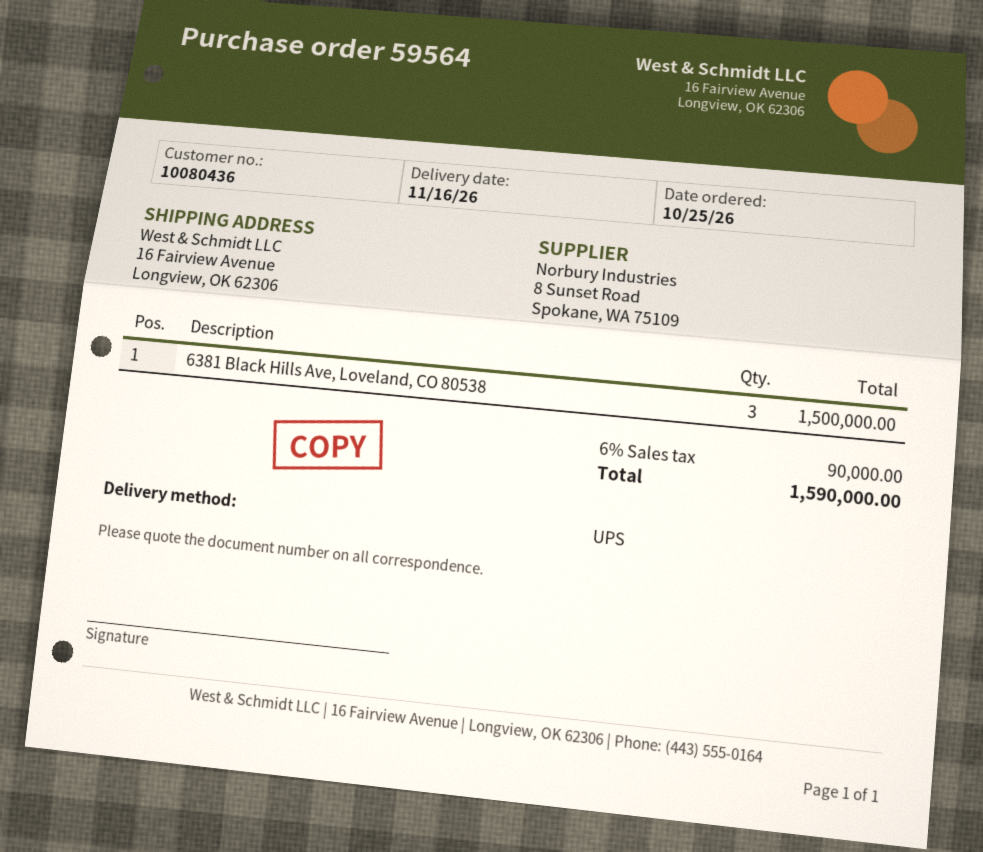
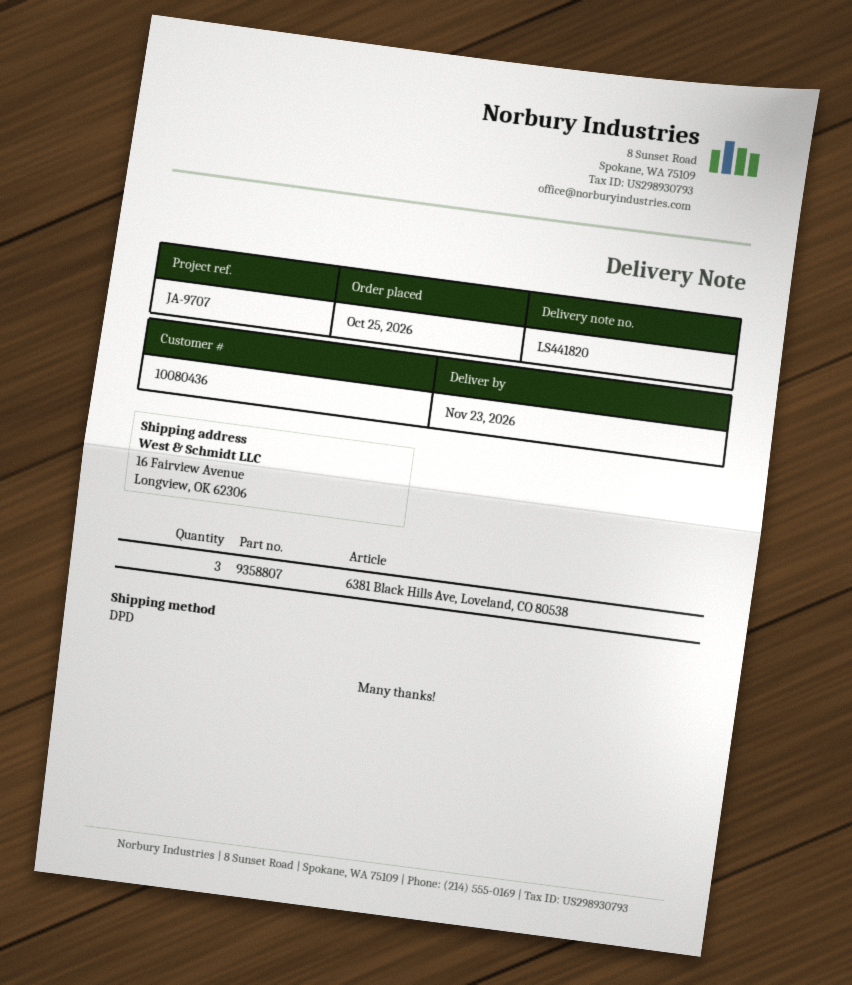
delivery date: 2026-11-16 -> 2026-11-23
shipping method: UPS -> DPD

